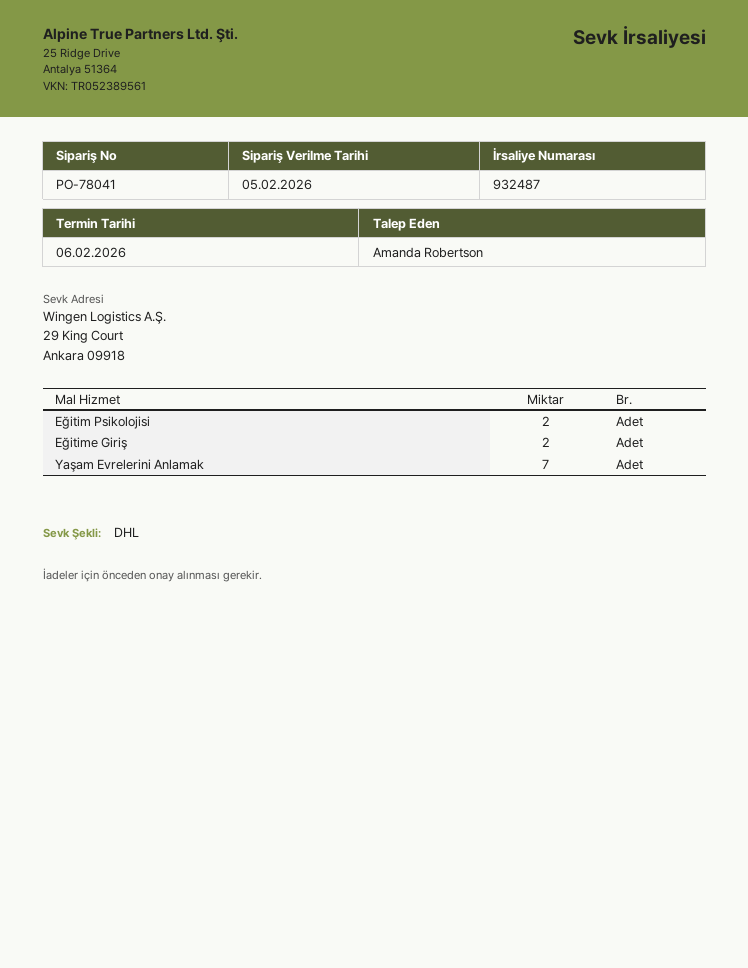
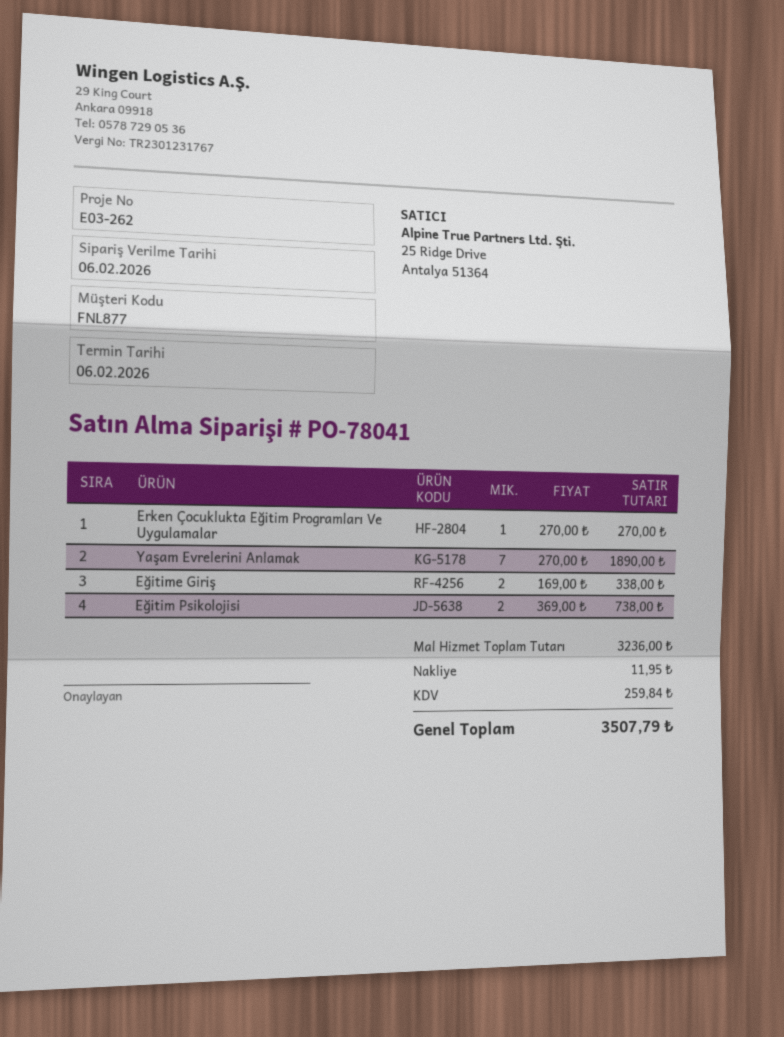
order date: 2026-02-05 -> 2026-02-06
Erken Çocuklukta Eğitim Programları Ve Uygulamalar: none -> 1

